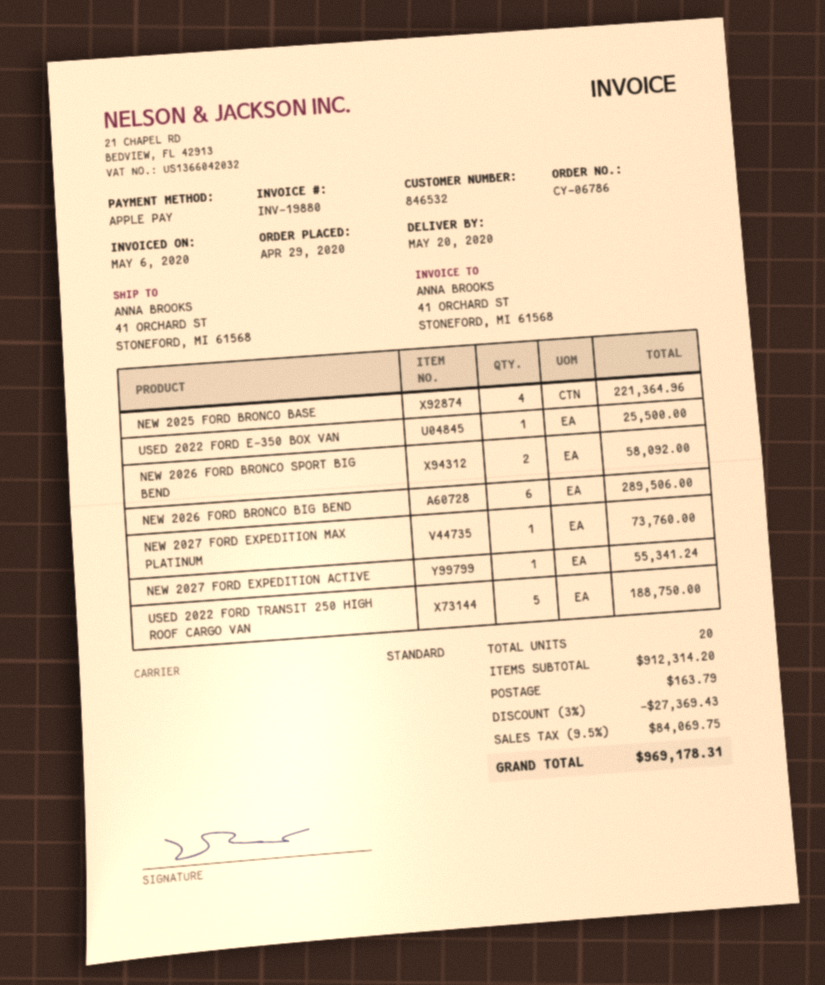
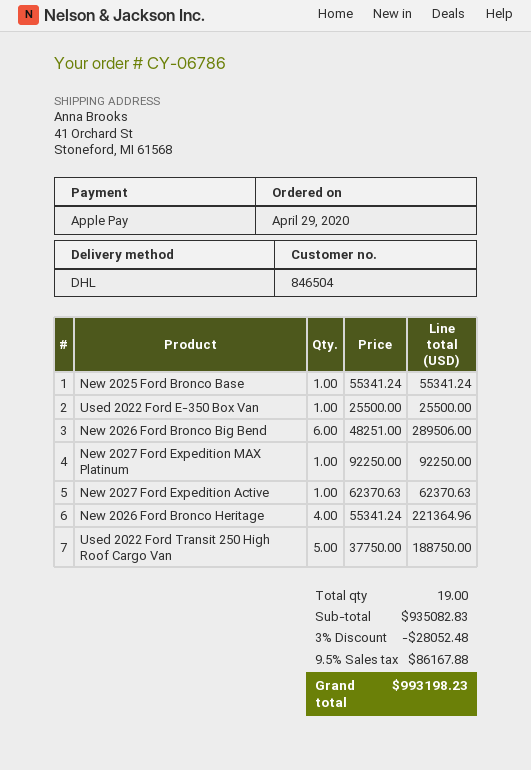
customer number: 846532 -> 846504
shipping method: standard -> DHL
NEW 2025 FORD BRONCO BASE: 4 for 221364.96 -> 1 for 55341.24
NEW 2026 FORD BRONCO SPORT BIG BEND: 2 for 58092.00 -> none
NEW 2027 FORD EXPEDITION MAX PLATINUM: 1 for 73760.00 -> 1 for 92250.00
NEW 2027 FORD EXPEDITION ACTIVE: 1 for 55341.24 -> 1 for 62370.63
New 2026 Ford Bronco Heritage: none -> 4 for 221364.96
total quantity: 20 -> 19
subtotal: 912314.20 -> 935082.83
discount: 3% = 27369.43 -> 3% = 28052.48
shipping: 163.79 -> none
tax: 9.5% = 84069.75 -> 9.5% = 86167.88
total: 969178.31 -> 993198.23

